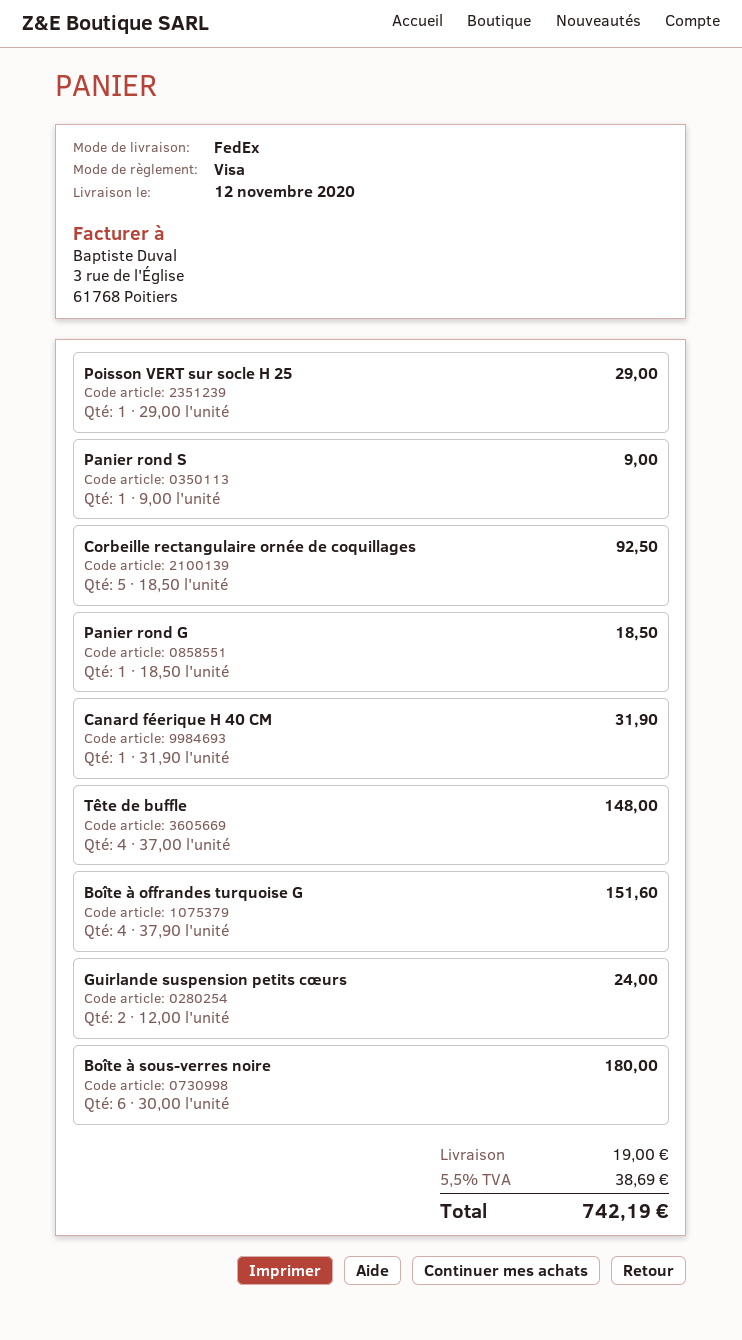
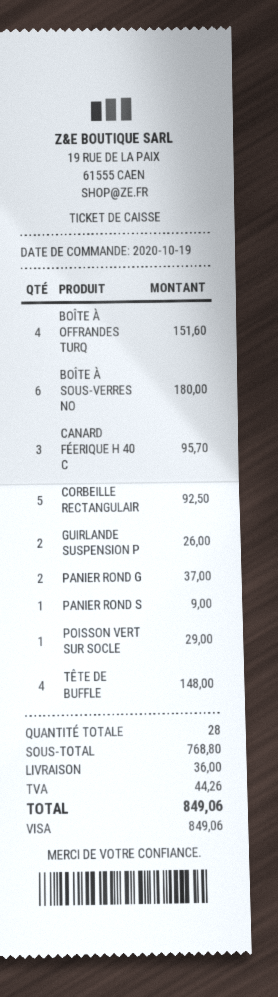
Panier rond G: 1 for 18.50 -> 2 for 37.00
Canard féerique H 40 CM: 1 for 31.90 -> 3 for 95.70
Guirlande suspension petits cœurs: 2 for 24.00 -> 2 for 26.00
shipping: 19.00 -> 36.00
tax: 38.69 -> 44.26
total: 742.19 -> 849.06

